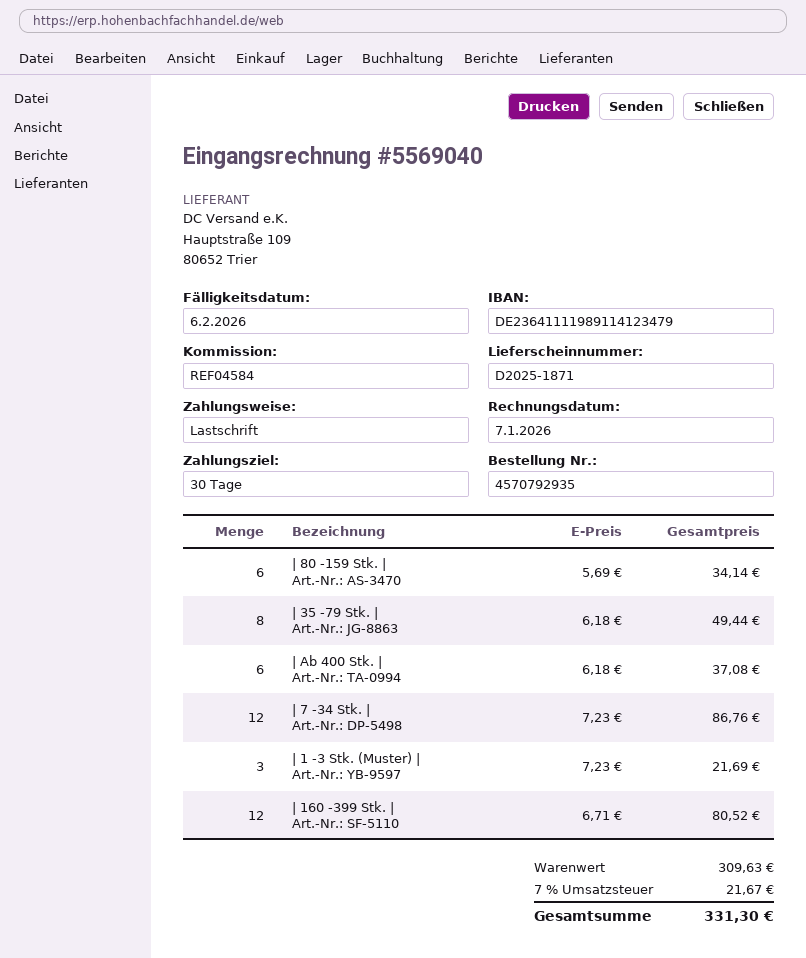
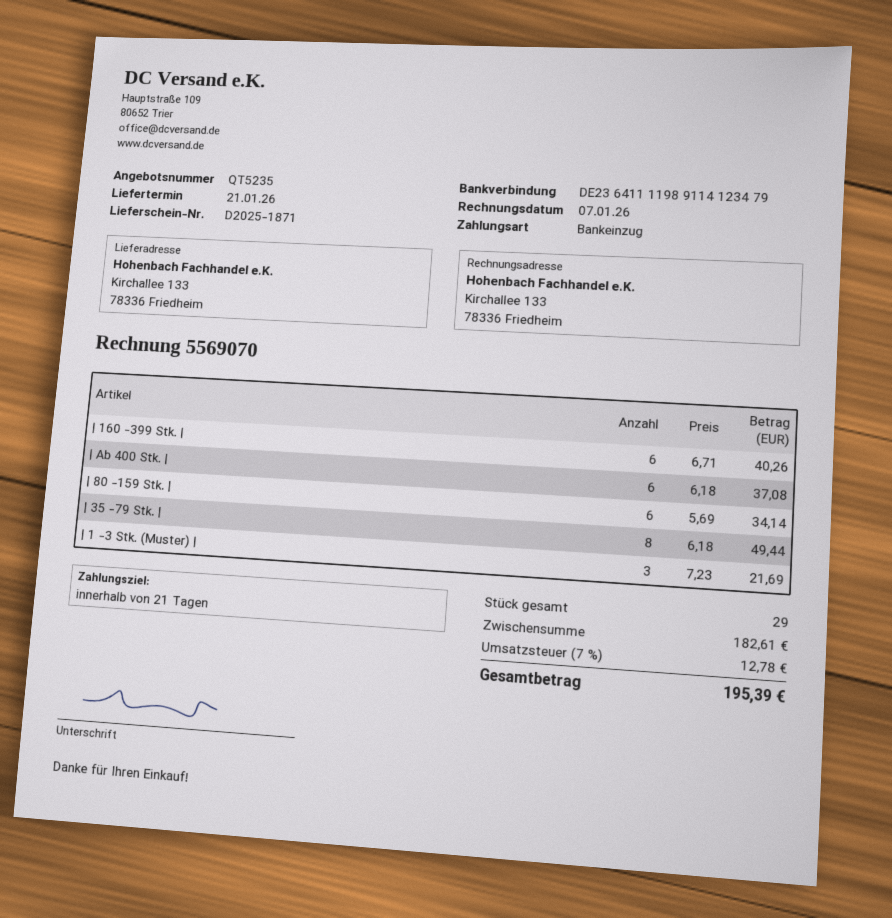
invoice number: 5569040 -> 5569070
payment terms: 30 days -> 21 days
| 7 -34 Stk. |: 12 x 7.23 = 86.76 -> none
| 160 -399 Stk. |: 12 x 6.71 = 80.52 -> 6 x 6.71 = 40.26
subtotal: 309.63 -> 182.61
tax: 7% = 21.67 -> 7% = 12.78
total: 331.30 -> 195.39

